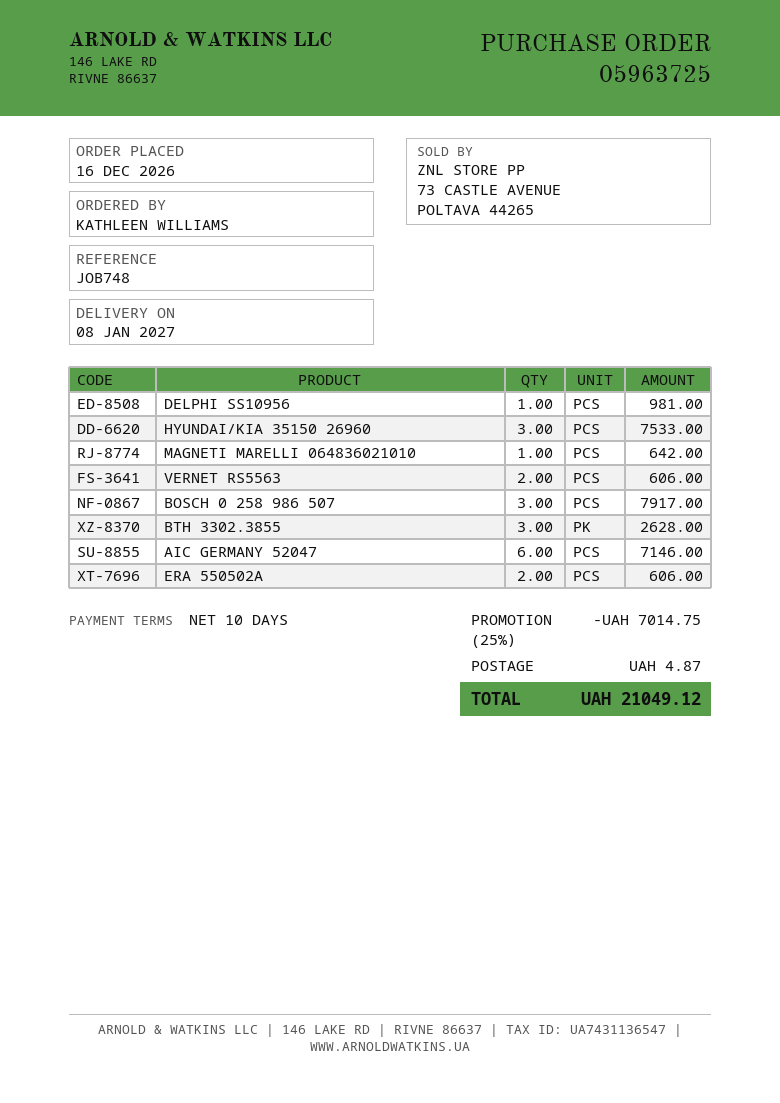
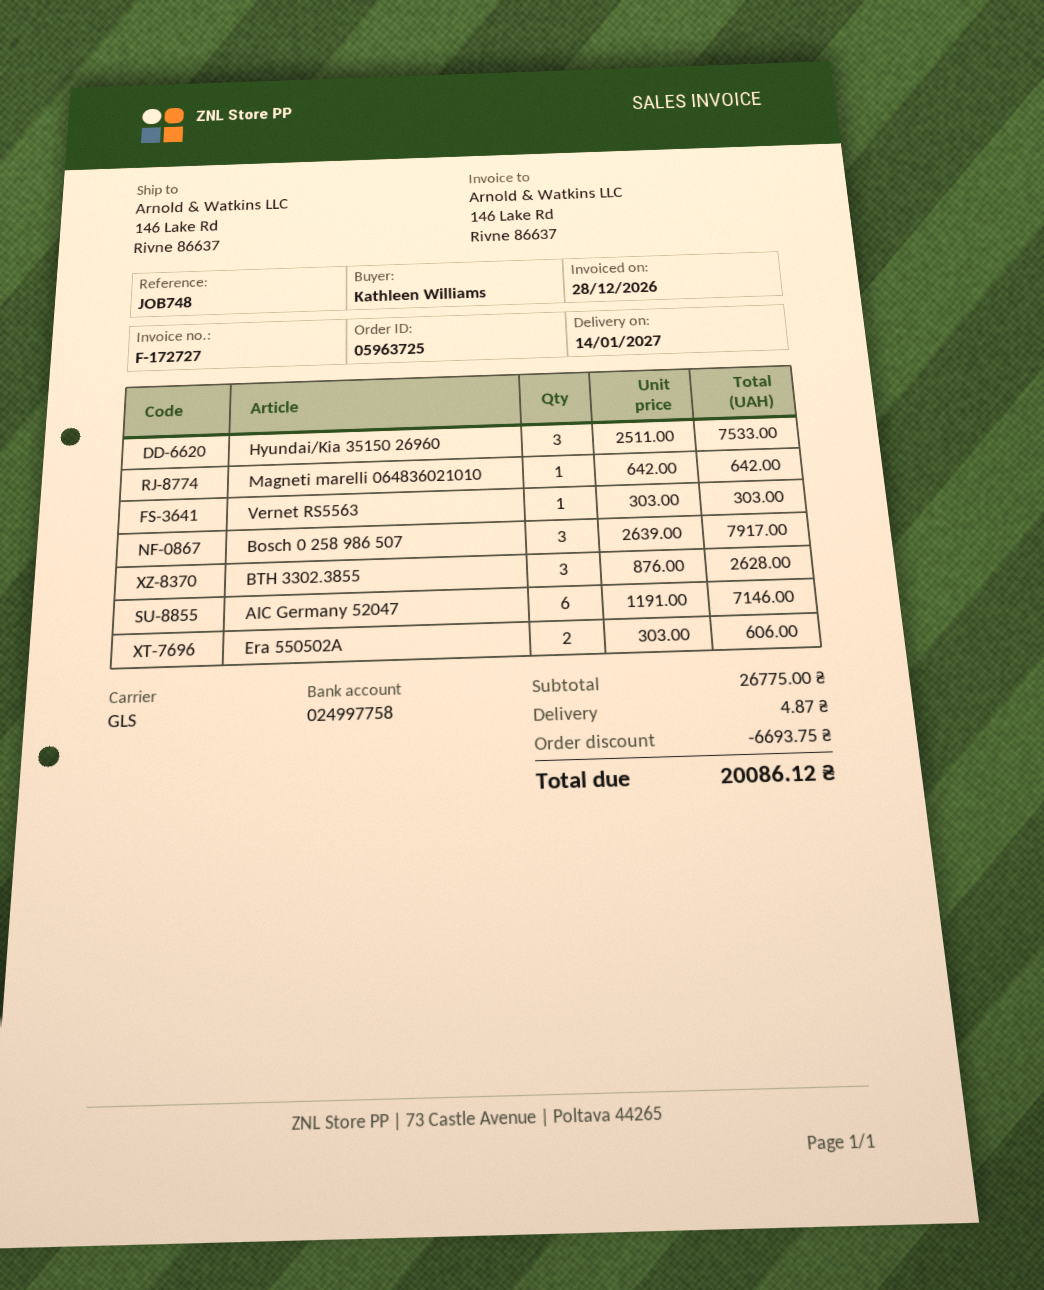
delivery date: 2027-01-08 -> 2027-01-14
DELPHI SS10956: 1 for 981.00 -> none
VERNET RS5563: 2 for 606.00 -> 1 for 303.00
discount: 7014.75 -> 6693.75
total: 21049.12 -> 20086.12

